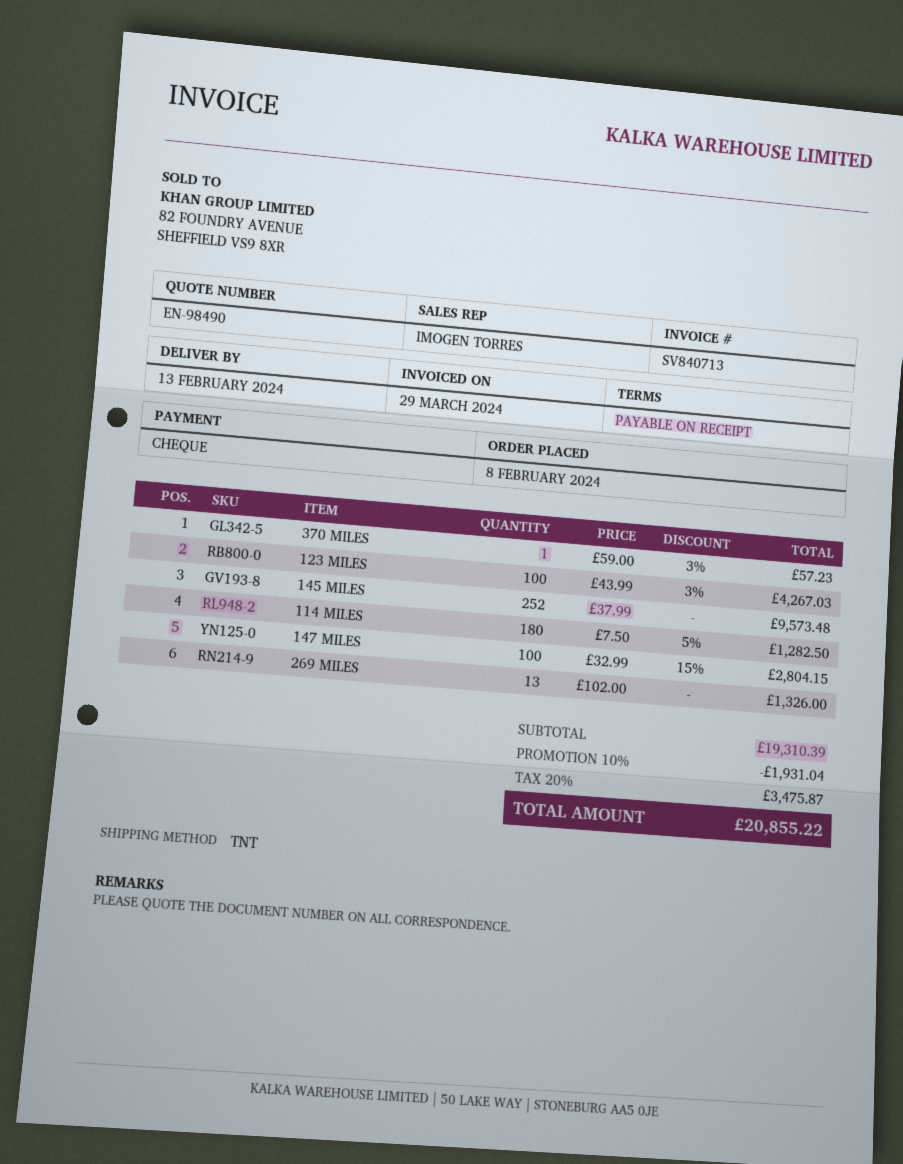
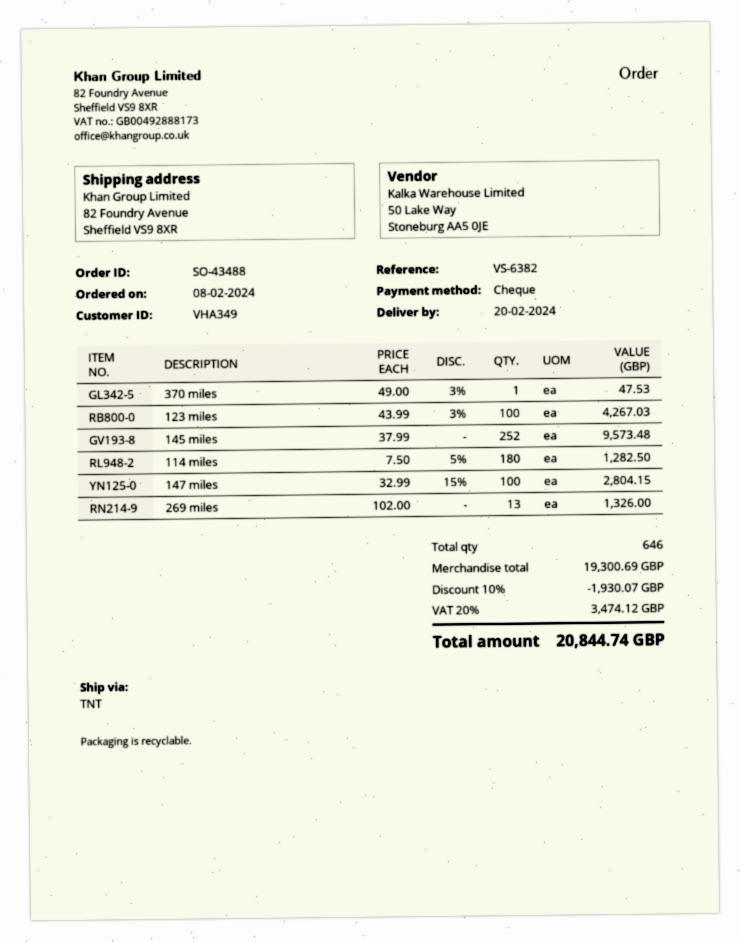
delivery date: 2024-02-13 -> 2024-02-20
370 MILES: 1 x 59.00 - 3% = 57.23 -> 1 x 49.00 - 3% = 47.53
subtotal: 19310.39 -> 19300.69
discount: 10% = 1931.04 -> 10% = 1930.07
tax: 20% = 3475.87 -> 20% = 3474.12
total: 20855.22 -> 20844.74

